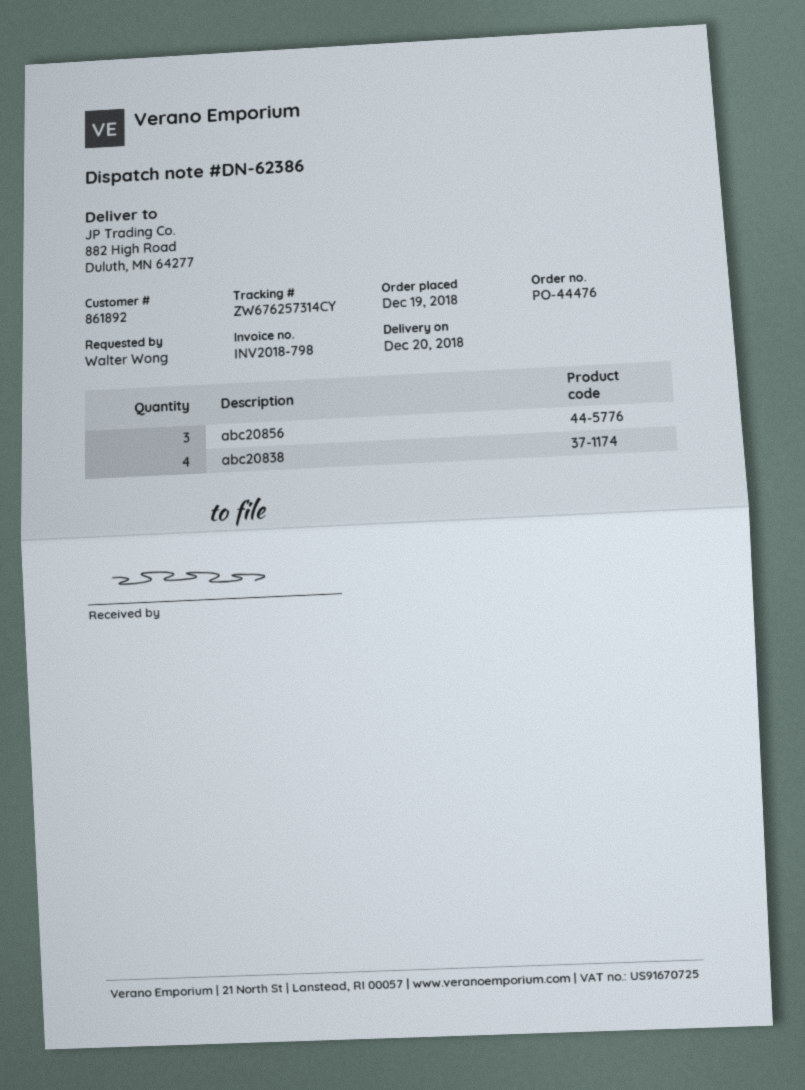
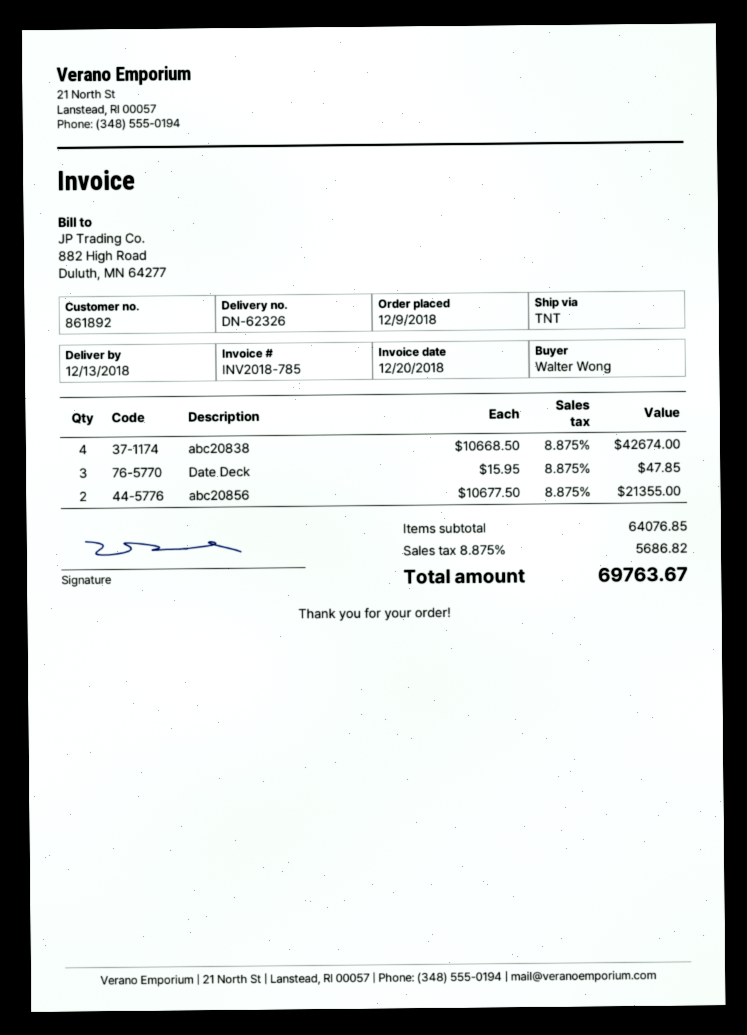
order date: 2018-12-19 -> 2018-12-09
delivery note number: DN-62386 -> DN-62326
delivery date: 2018-12-20 -> 2018-12-13
invoice number: INV2018-798 -> INV2018-785
abc20856: 3 -> 2
Date Deck: none -> 3

